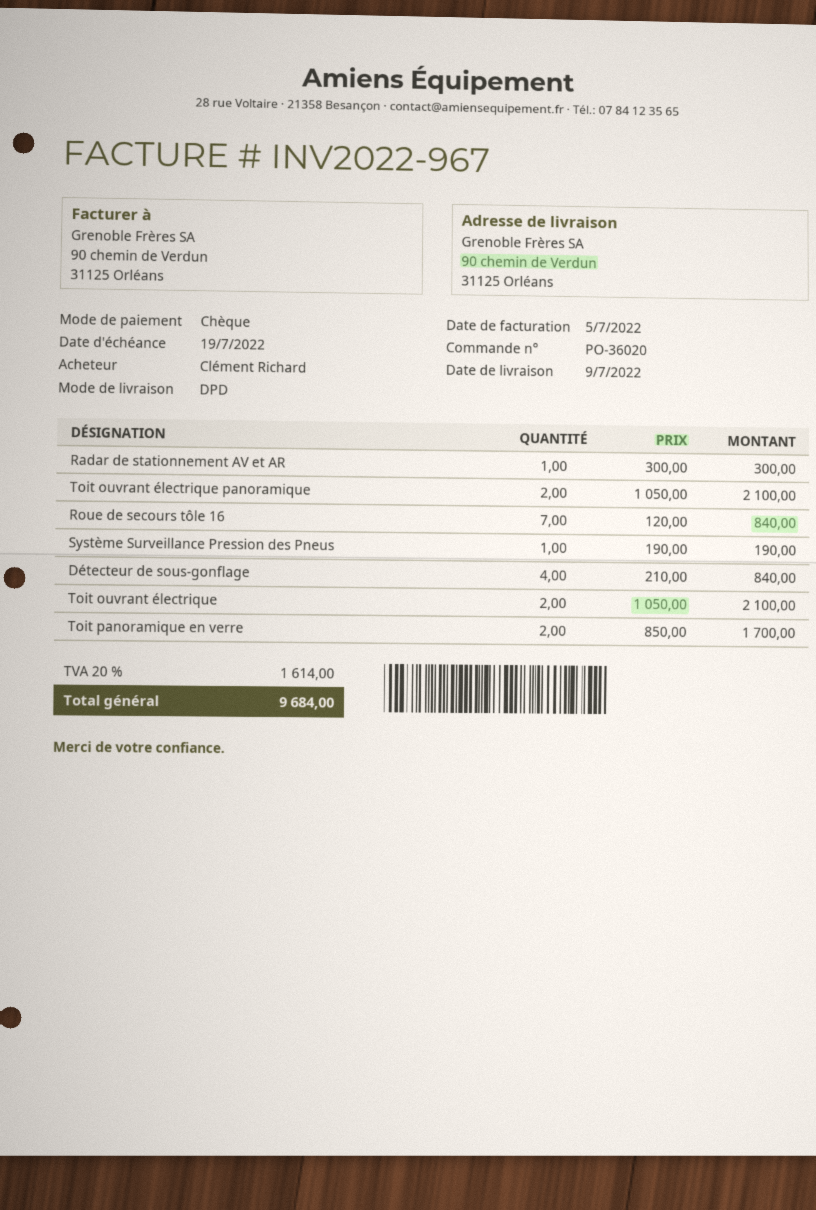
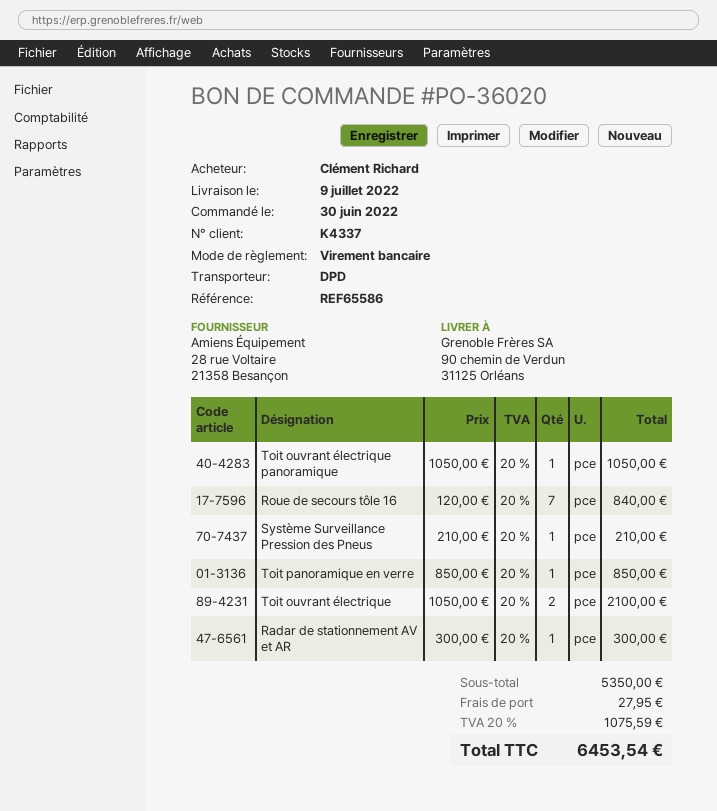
payment method: cheque -> bank transfer
Toit ouvrant électrique panoramique: 2 x 1050.00 = 2100.00 -> 1 x 1050.00 = 1050.00
Système Surveillance Pression des Pneus: 1 x 190.00 = 190.00 -> 1 x 210.00 = 210.00
Détecteur de sous-gonflage: 4 x 210.00 = 840.00 -> none
Toit panoramique en verre: 2 x 850.00 = 1700.00 -> 1 x 850.00 = 850.00
shipping: none -> 27.95
tax: 20% = 1614.00 -> 20% = 1075.59
total: 9684.00 -> 6453.54

